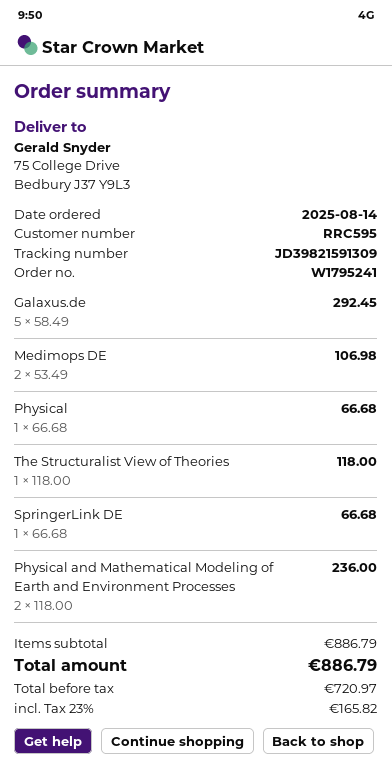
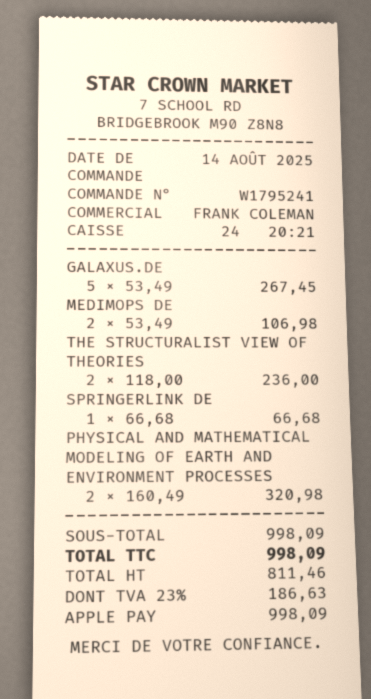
Galaxus.de: 5 x 58.49 = 292.45 -> 5 x 53.49 = 267.45
Physical: 1 x 66.68 = 66.68 -> none
The Structuralist View of Theories: 1 x 118.00 = 118.00 -> 2 x 118.00 = 236.00
Physical and Mathematical Modeling of Earth and Environment Processes: 2 x 118.00 = 236.00 -> 2 x 160.49 = 320.98
subtotal: 886.79 -> 998.09
net: 720.97 -> 811.46
tax: 23% = 165.82 -> 23% = 186.63
total: 886.79 -> 998.09

